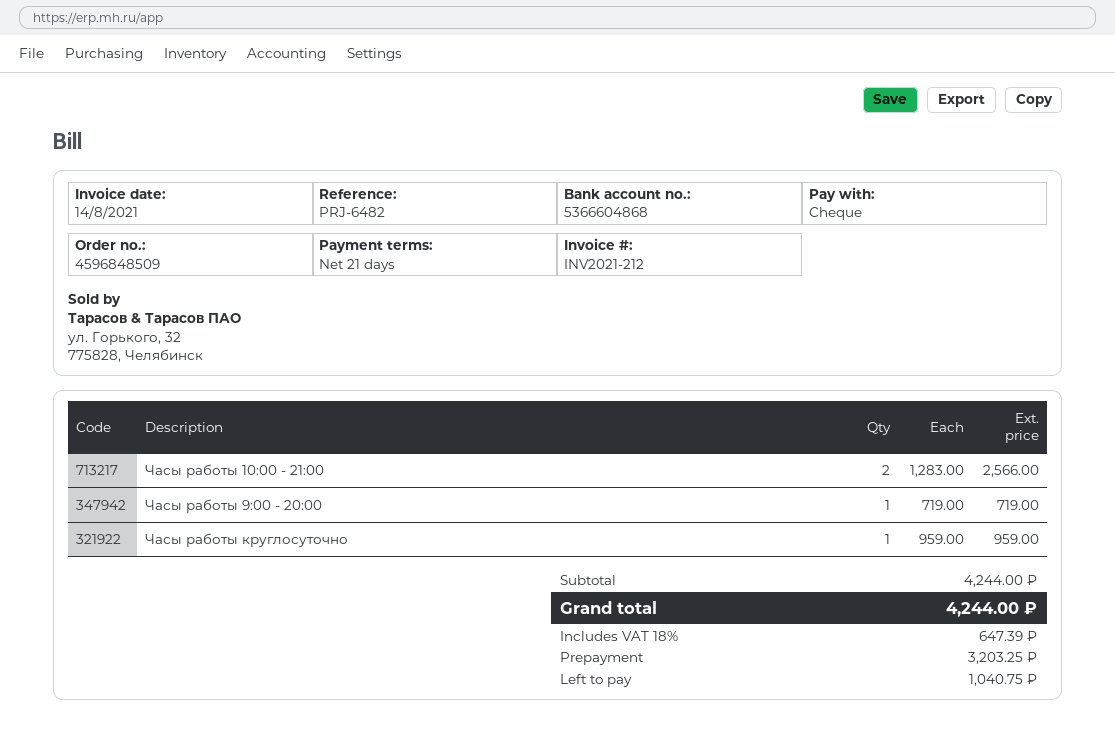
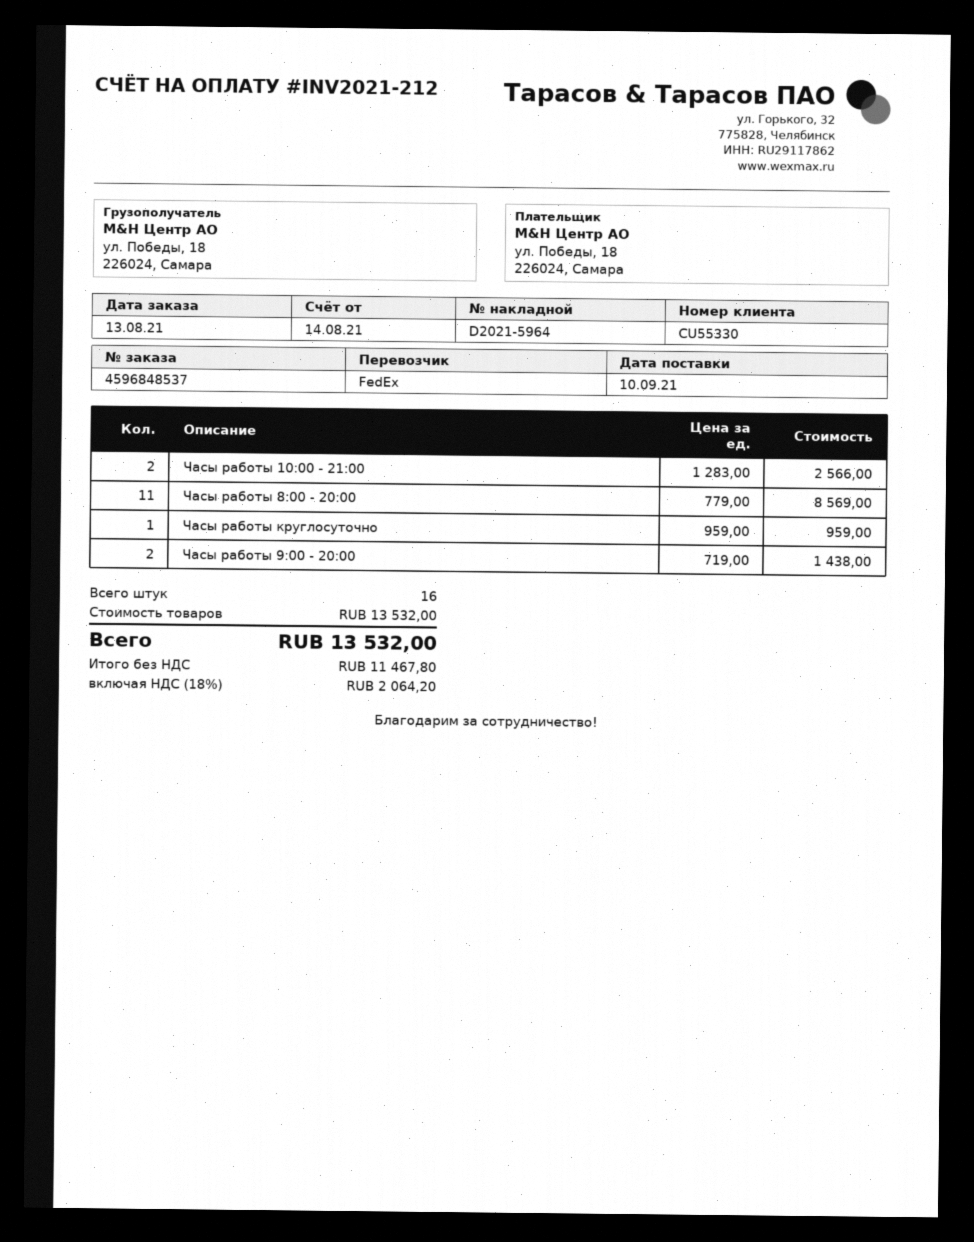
order number: 4596848509 -> 4596848537
Часы работы 9:00 - 20:00: 1 x 719.00 = 719.00 -> 2 x 719.00 = 1438.00
Часы работы 8:00 - 20:00: none -> 11 x 779.00 = 8569.00
subtotal: 4244.00 -> 13532.00
tax: 18% = 647.39 -> 18% = 2064.20
total: 4244.00 -> 13532.00

